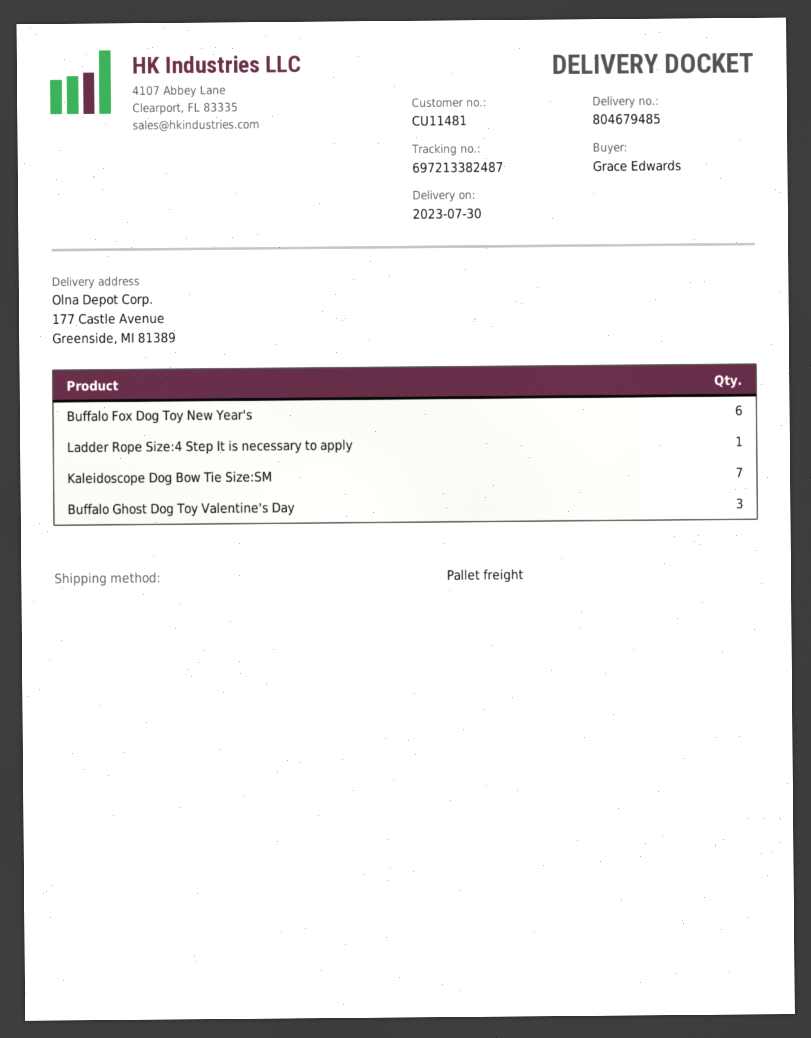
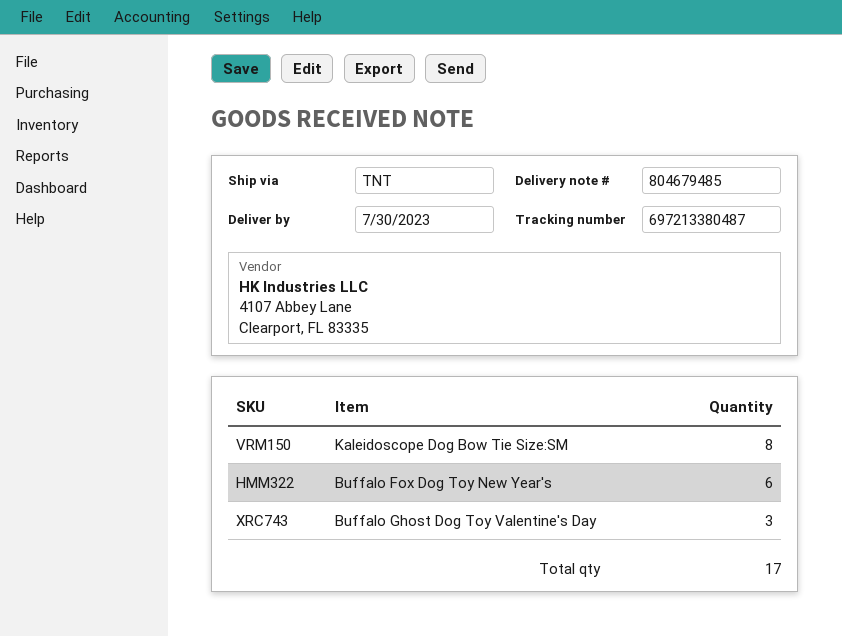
shipping method: pallet freight -> TNT
tracking number: 697213382487 -> 697213380487
Ladder Rope Size:4 Step It is necessary to apply: 1 -> none
Kaleidoscope Dog Bow Tie Size:SM: 7 -> 8

